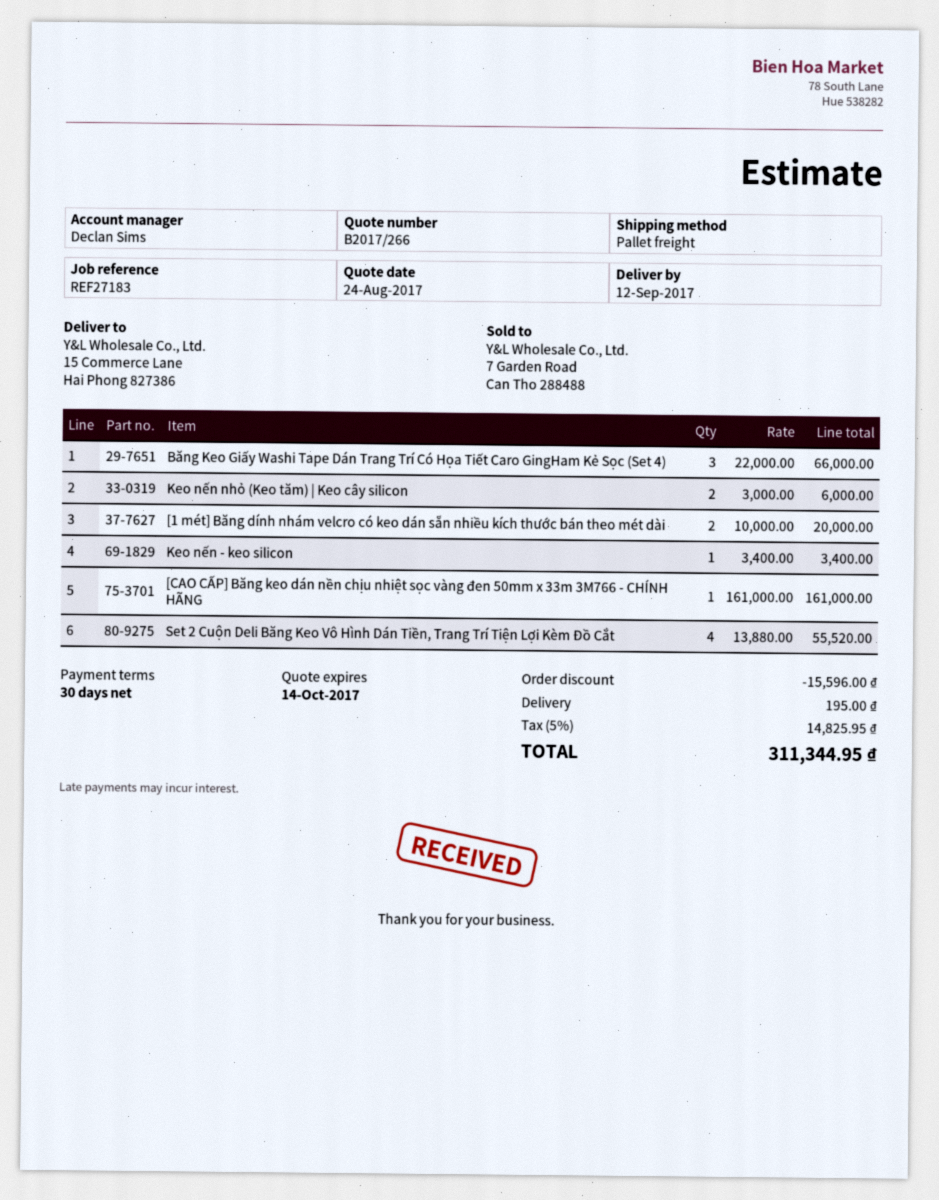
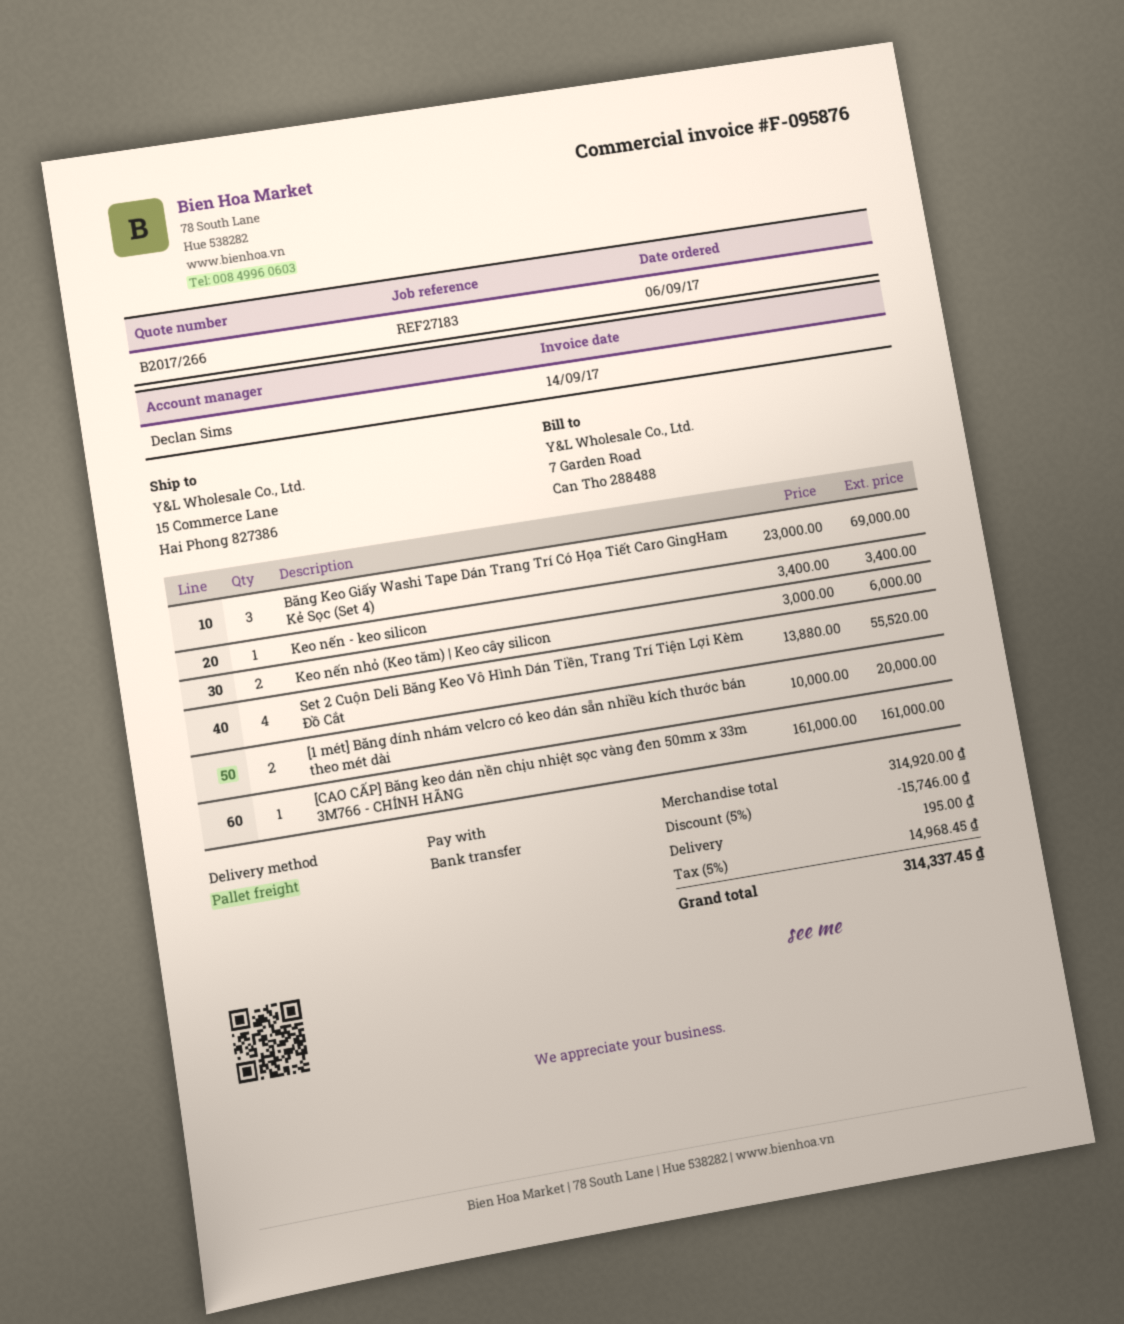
Băng Keo Giấy Washi Tape Dán Trang Trí Có Họa Tiết Caro GingHam Kẻ Sọc (Set 4): 3 x 22000.00 = 66000.00 -> 3 x 23000.00 = 69000.00
discount: 15596.00 -> 15746.00
tax: 5% = 14825.95 -> 5% = 14968.45
total: 311344.95 -> 314337.45

